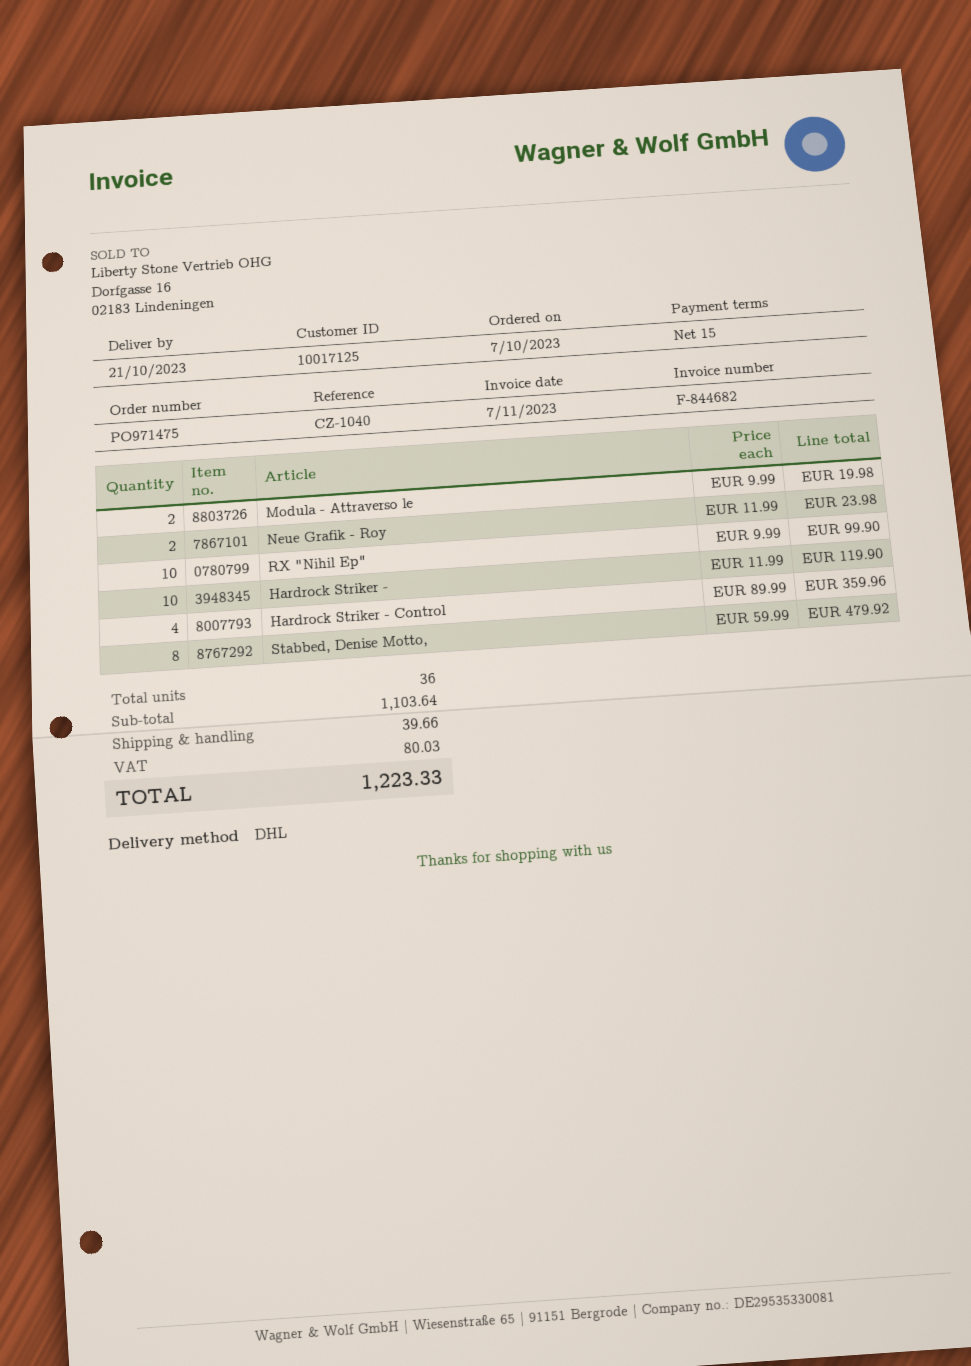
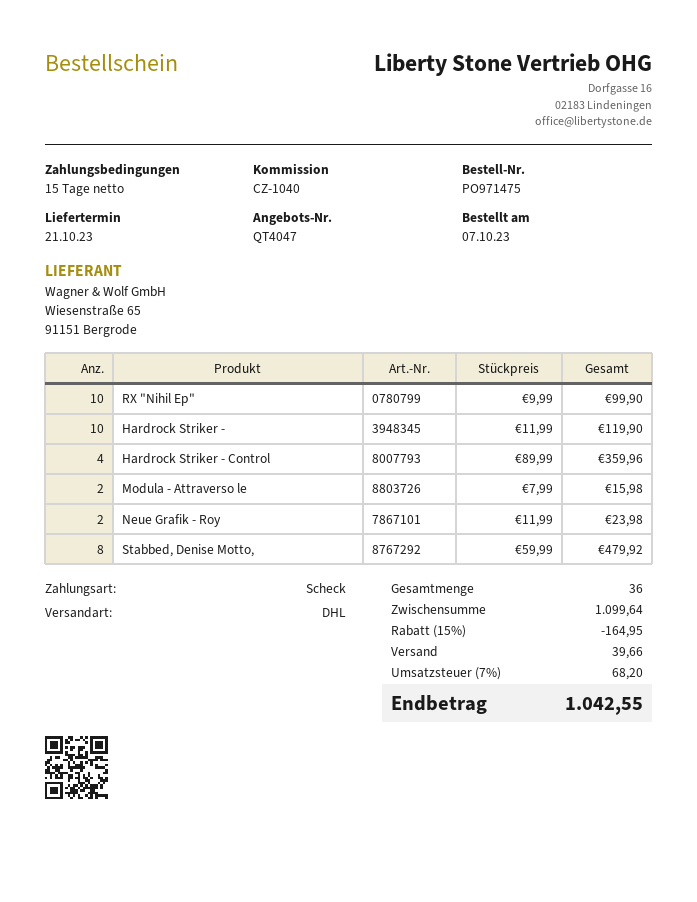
Modula - Attraverso le: 2 x 9.99 = 19.98 -> 2 x 7.99 = 15.98
subtotal: 1103.64 -> 1099.64
discount: none -> 15% = 164.95
tax: 80.03 -> 68.20
total: 1223.33 -> 1042.55

